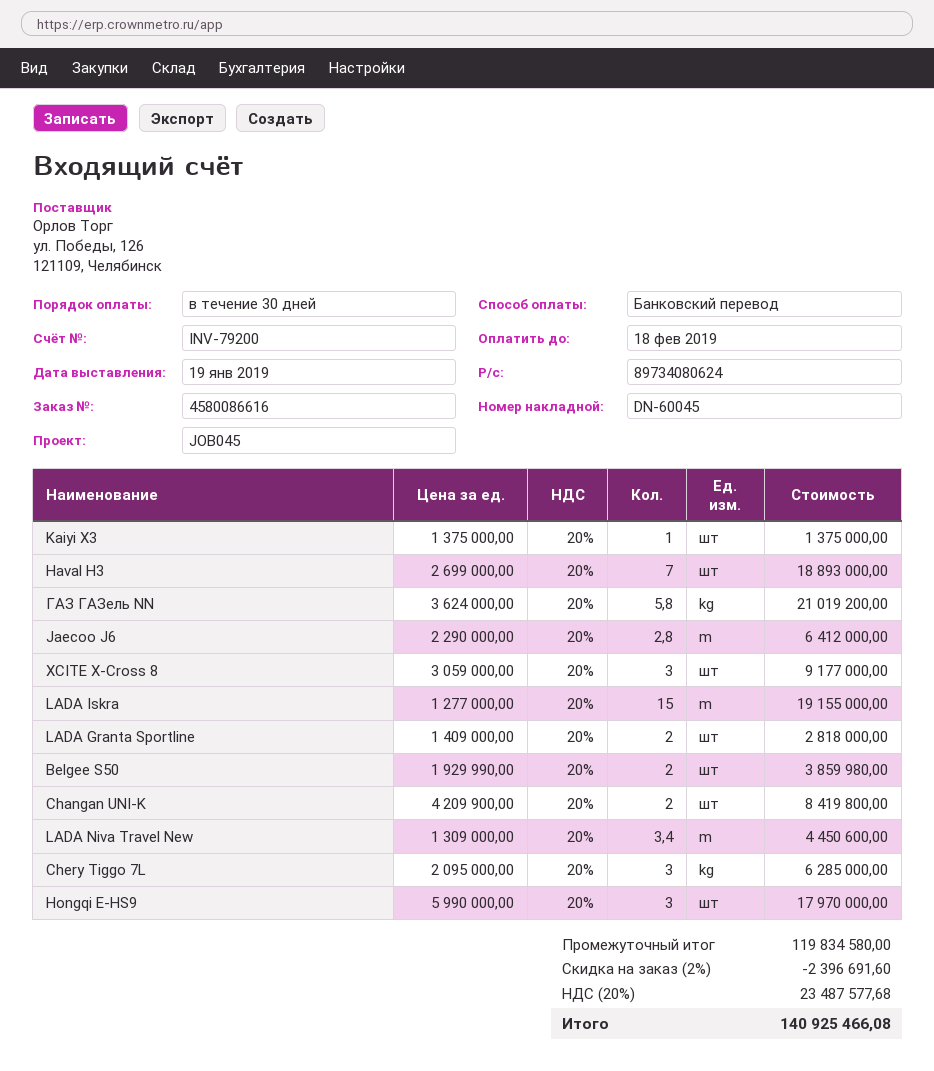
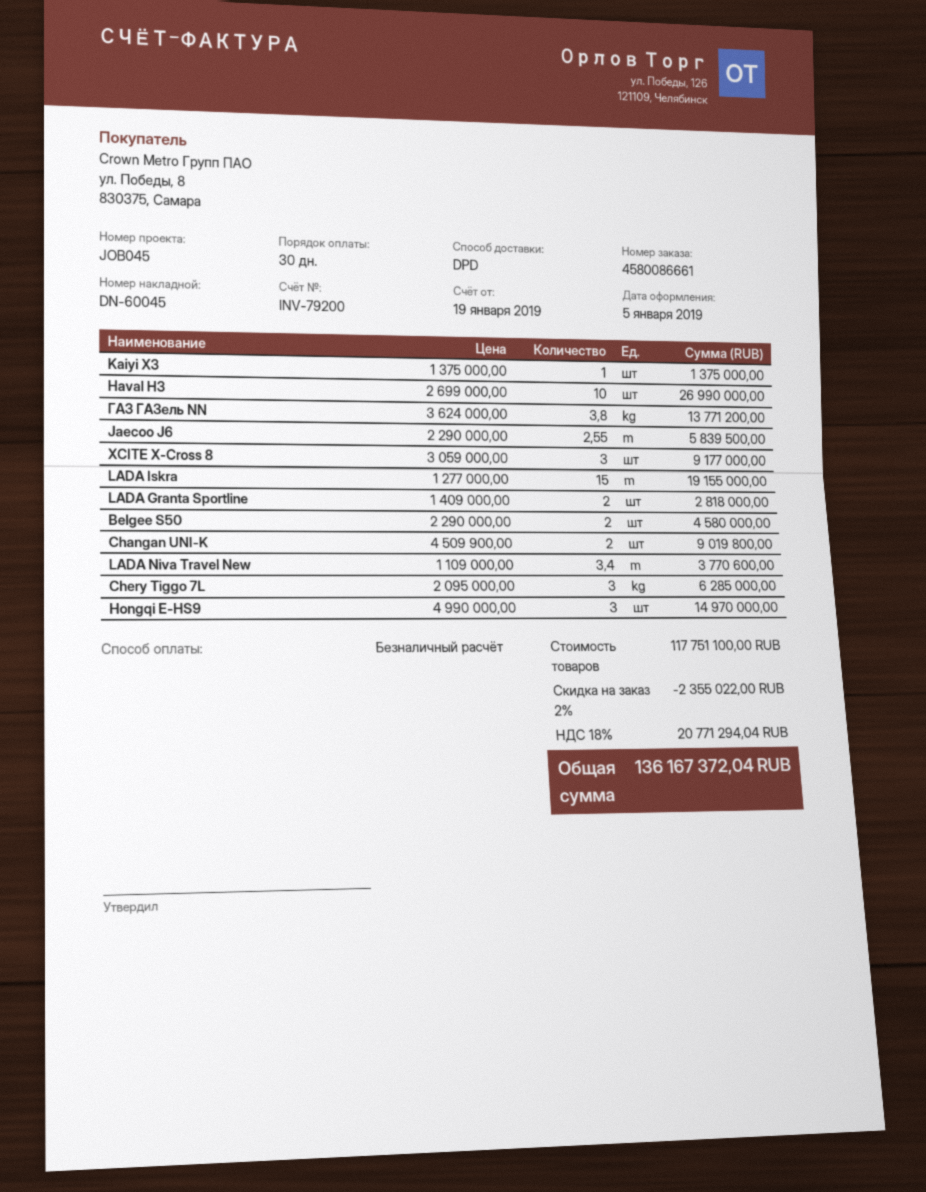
order number: 4580086616 -> 4580086661
Haval H3: 7 x 2699000.00 = 18893000.00 -> 10 x 2699000.00 = 26990000.00
ГАЗ ГАЗель NN: 5.8 x 3624000.00 = 21019200.00 -> 3.8 x 3624000.00 = 13771200.00
Jaecoo J6: 2.8 x 2290000.00 = 6412000.00 -> 2.55 x 2290000.00 = 5839500.00
Belgee S50: 2 x 1929990.00 = 3859980.00 -> 2 x 2290000.00 = 4580000.00
Changan UNI-K: 2 x 4209900.00 = 8419800.00 -> 2 x 4509900.00 = 9019800.00
LADA Niva Travel New: 3.4 x 1309000.00 = 4450600.00 -> 3.4 x 1109000.00 = 3770600.00
Hongqi E-HS9: 3 x 5990000.00 = 17970000.00 -> 3 x 4990000.00 = 14970000.00
subtotal: 119834580.00 -> 117751100.00
discount: 2% = 2396691.60 -> 2% = 2355022.00
tax: 20% = 23487577.68 -> 18% = 20771294.04
total: 140925466.08 -> 136167372.04

